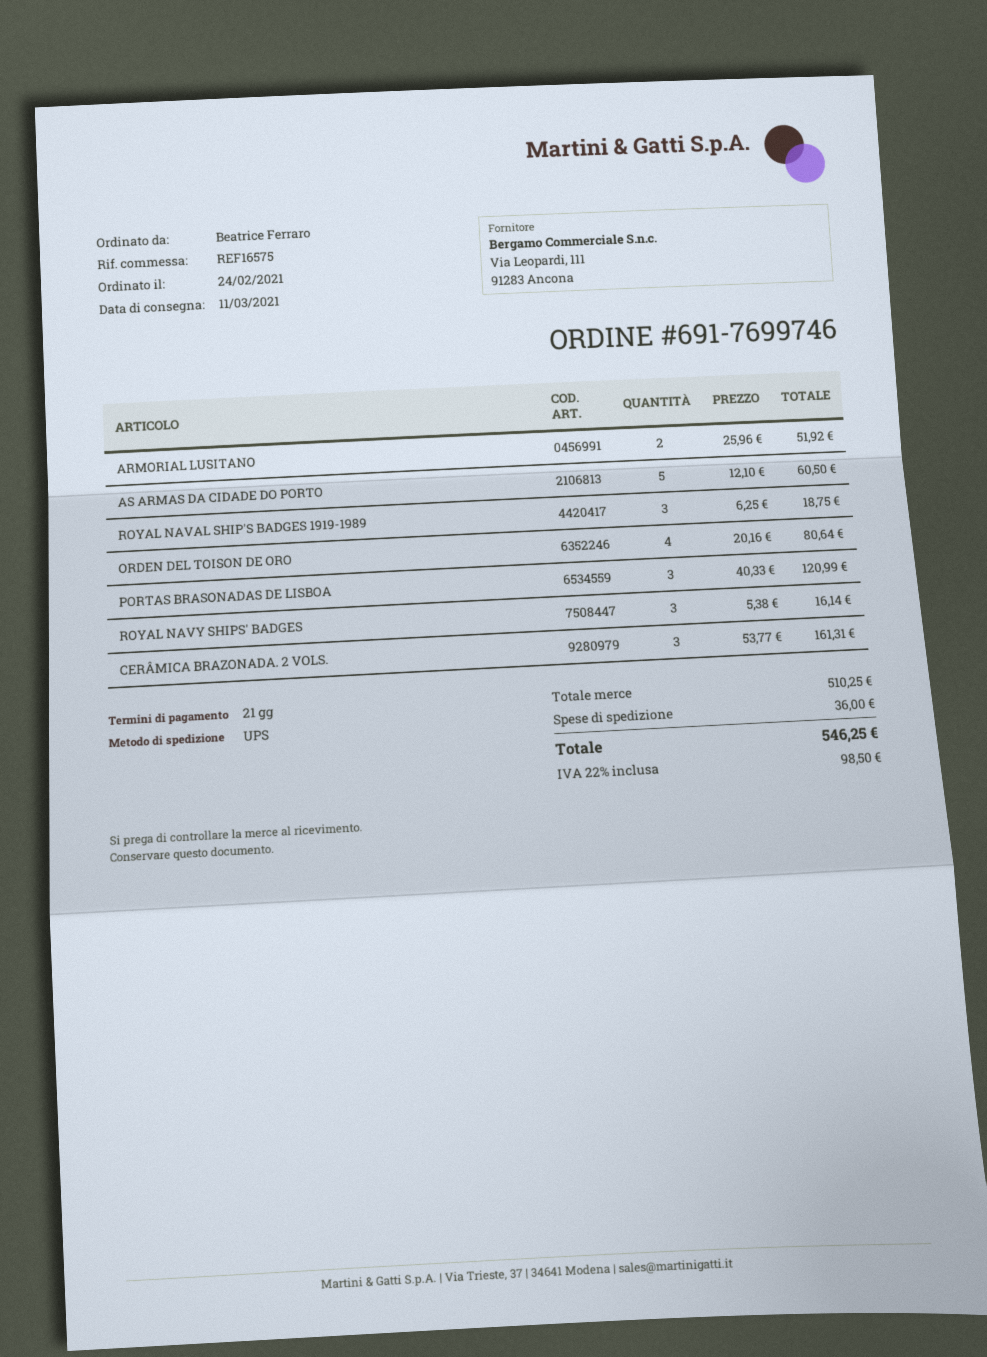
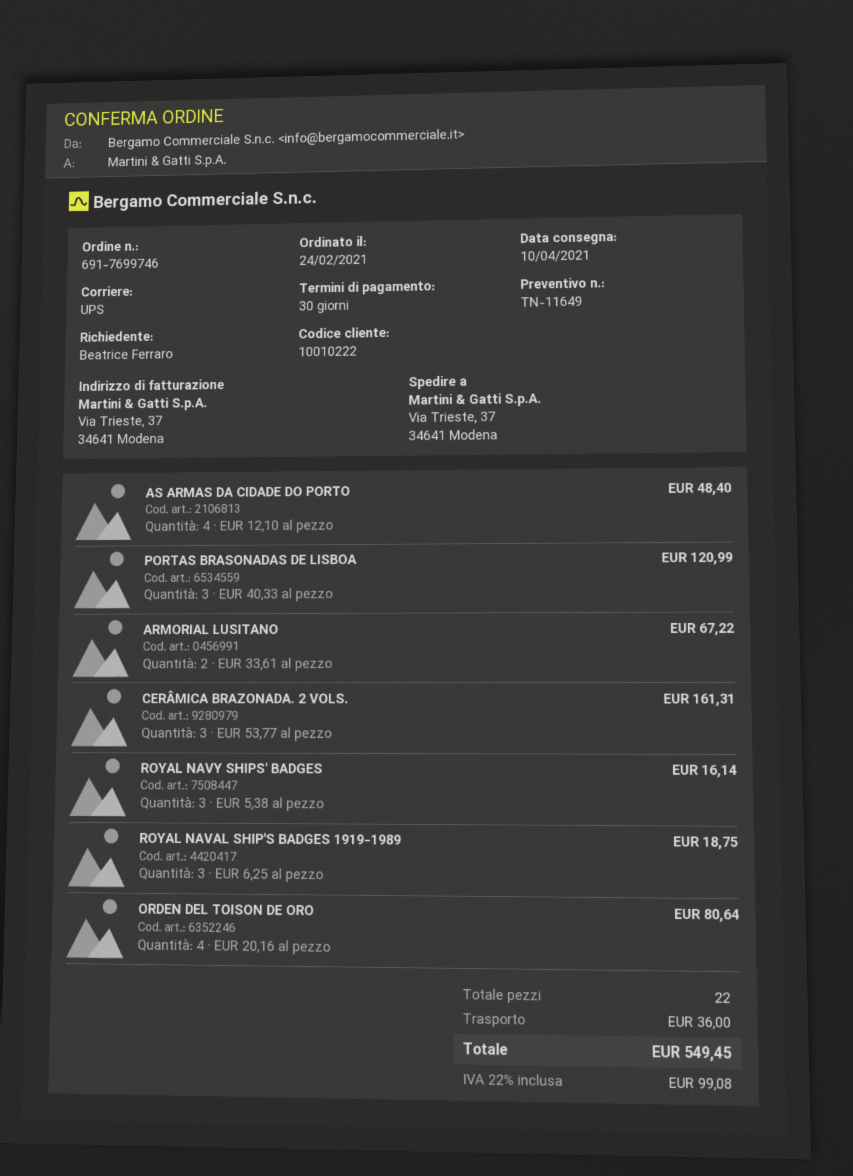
delivery date: 2021-03-11 -> 2021-04-10
payment terms: 21 days -> 30 days
ARMORIAL LUSITANO: 2 x 25.96 = 51.92 -> 2 x 33.61 = 67.22
AS ARMAS DA CIDADE DO PORTO: 5 x 12.10 = 60.50 -> 4 x 12.10 = 48.40
tax: 22% = 98.50 -> 22% = 99.08
total: 546.25 -> 549.45

